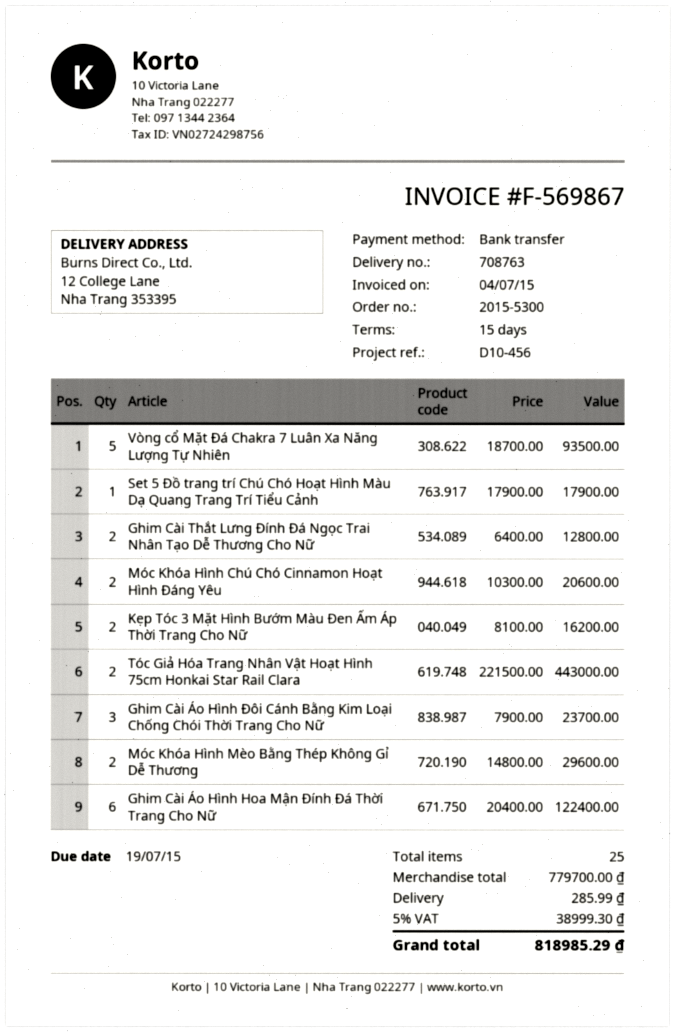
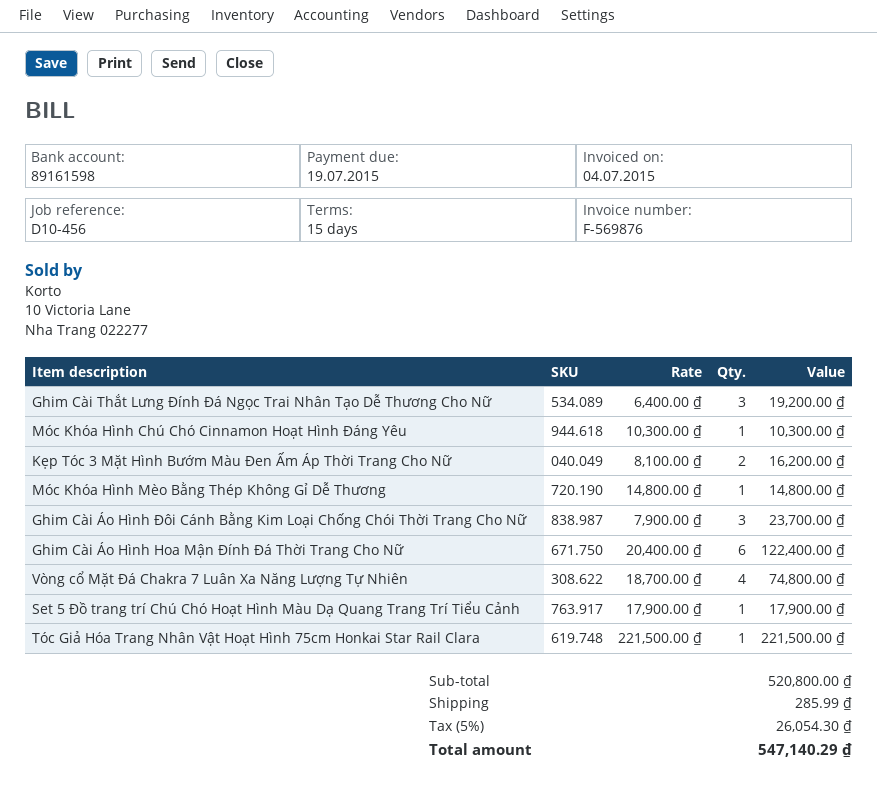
invoice number: F-569867 -> F-569876
Vòng cổ Mặt Đá Chakra 7 Luân Xa Năng Lượng Tự Nhiên: 5 x 18700.00 = 93500.00 -> 4 x 18700.00 = 74800.00
Ghim Cài Thắt Lưng Đính Đá Ngọc Trai Nhân Tạo Dễ Thương Cho Nữ: 2 x 6400.00 = 12800.00 -> 3 x 6400.00 = 19200.00
Móc Khóa Hình Chú Chó Cinnamon Hoạt Hình Đáng Yêu: 2 x 10300.00 = 20600.00 -> 1 x 10300.00 = 10300.00
Tóc Giả Hóa Trang Nhân Vật Hoạt Hình 75cm Honkai Star Rail Clara: 2 x 221500.00 = 443000.00 -> 1 x 221500.00 = 221500.00
Móc Khóa Hình Mèo Bằng Thép Không Gỉ Dễ Thương: 2 x 14800.00 = 29600.00 -> 1 x 14800.00 = 14800.00
subtotal: 779700.00 -> 520800.00
tax: 5% = 38999.30 -> 5% = 26054.30
total: 818985.29 -> 547140.29

